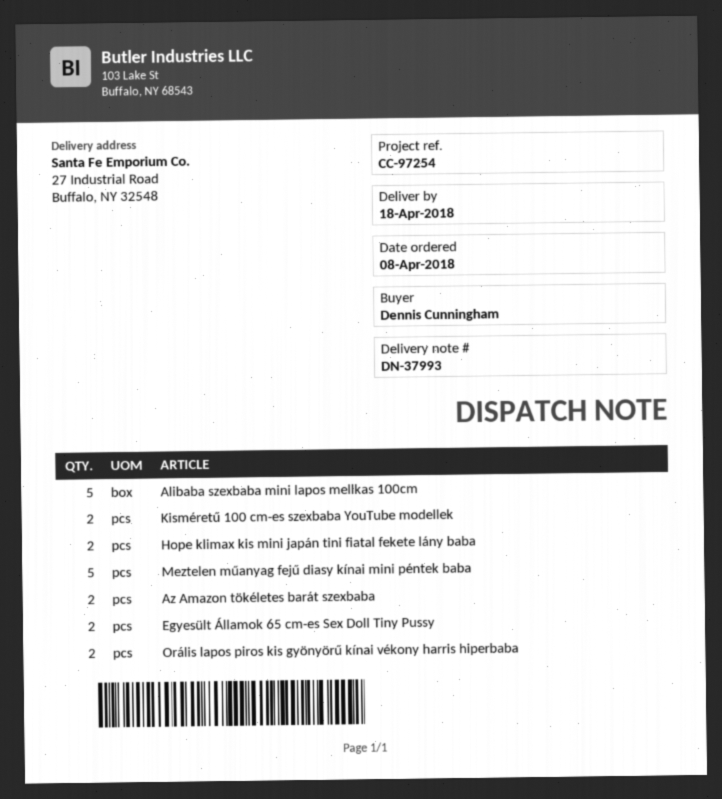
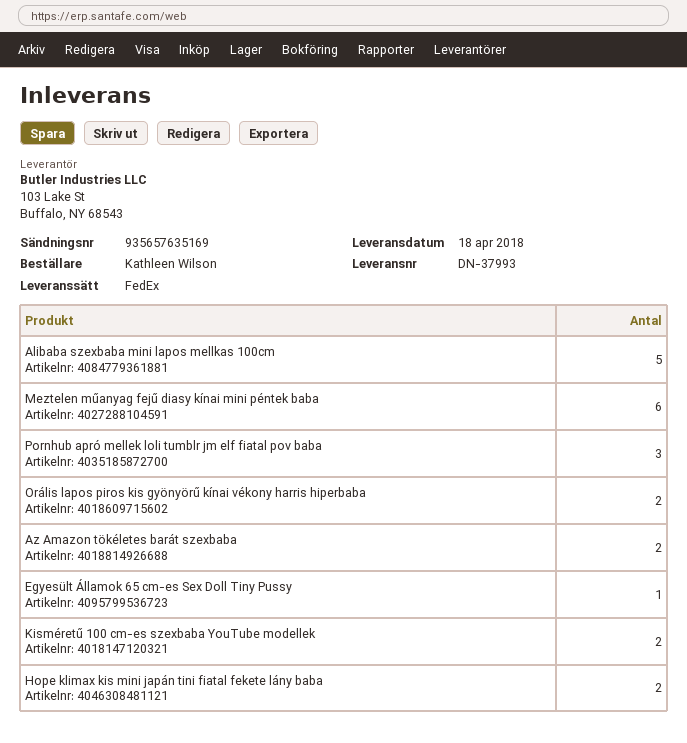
ordered by: Dennis Cunningham -> Kathleen Wilson
Meztelen műanyag fejű diasy kínai mini péntek baba: 5 -> 6
Egyesült Államok 65 cm-es Sex Doll Tiny Pussy: 2 -> 1
Pornhub apró mellek loli tumblr jm elf fiatal pov baba: none -> 3

